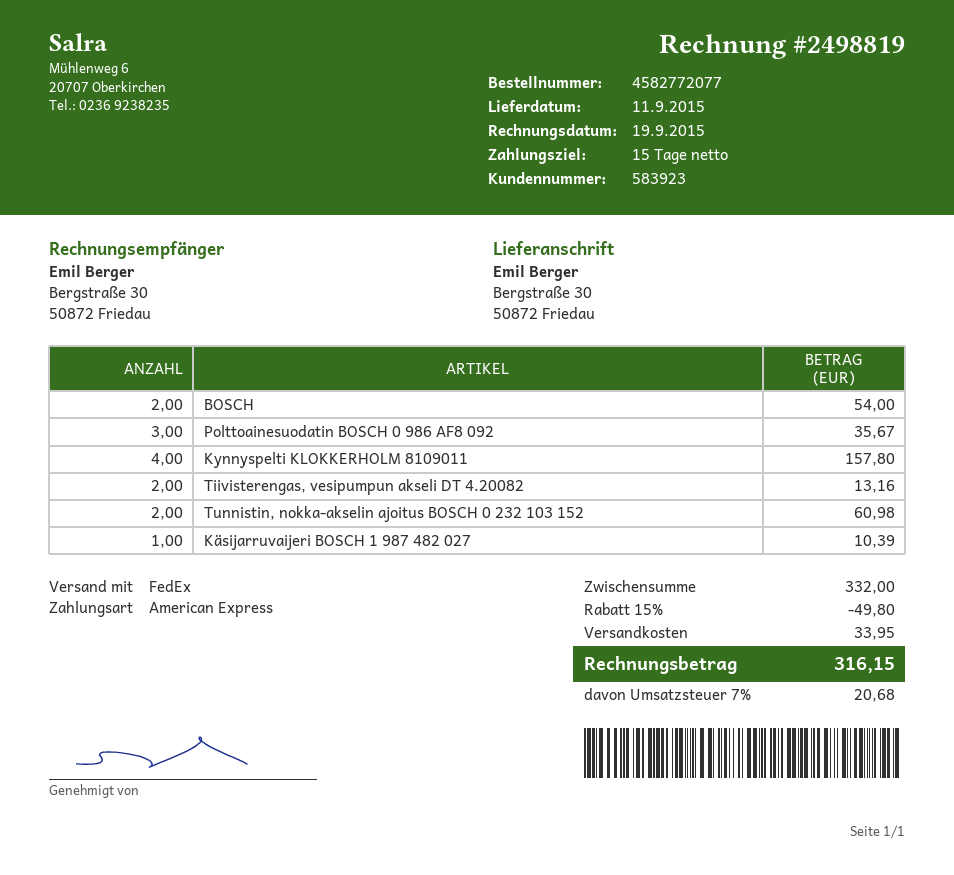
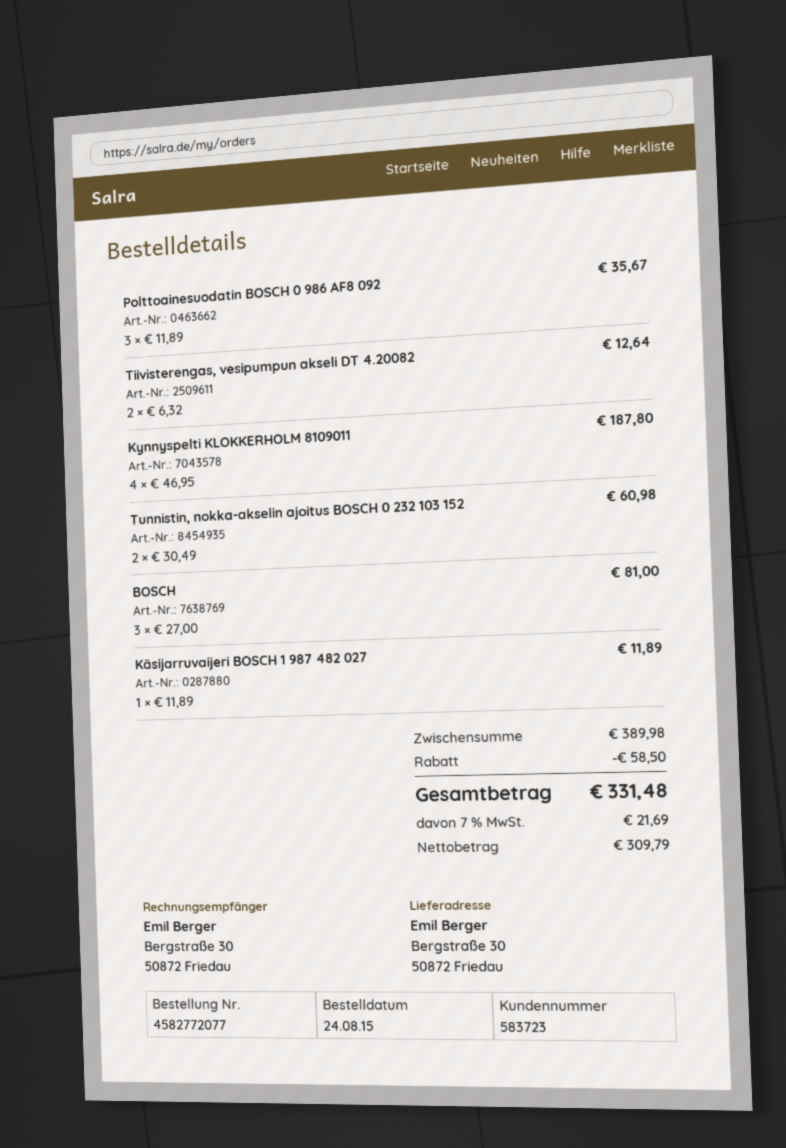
customer number: 583923 -> 583723
BOSCH: 2 for 54.00 -> 3 for 81.00
Kynnyspelti KLOKKERHOLM 8109011: 4 for 157.80 -> 4 for 187.80
Tiivisterengas, vesipumpun akseli DT 4.20082: 2 for 13.16 -> 2 for 12.64
Käsijarruvaijeri BOSCH 1 987 482 027: 1 for 10.39 -> 1 for 11.89
subtotal: 332.00 -> 389.98
discount: 49.80 -> 58.50
shipping: 33.95 -> none
tax: 7% = 20.68 -> 7% = 21.69
total: 316.15 -> 331.48

